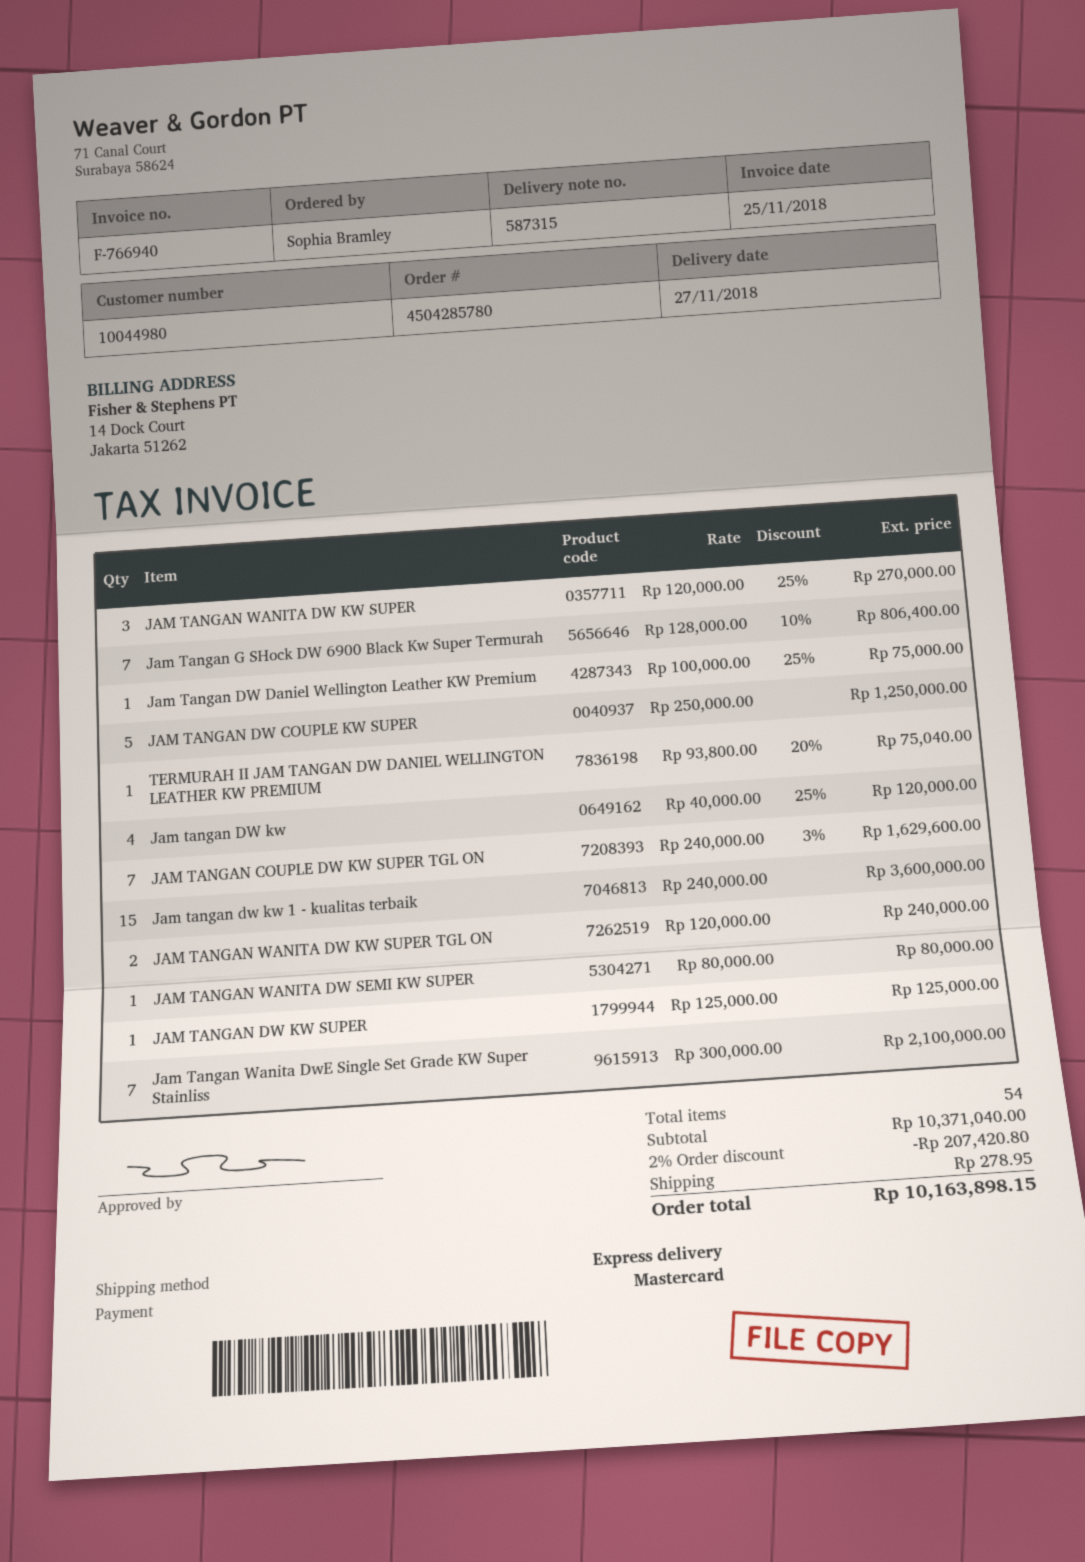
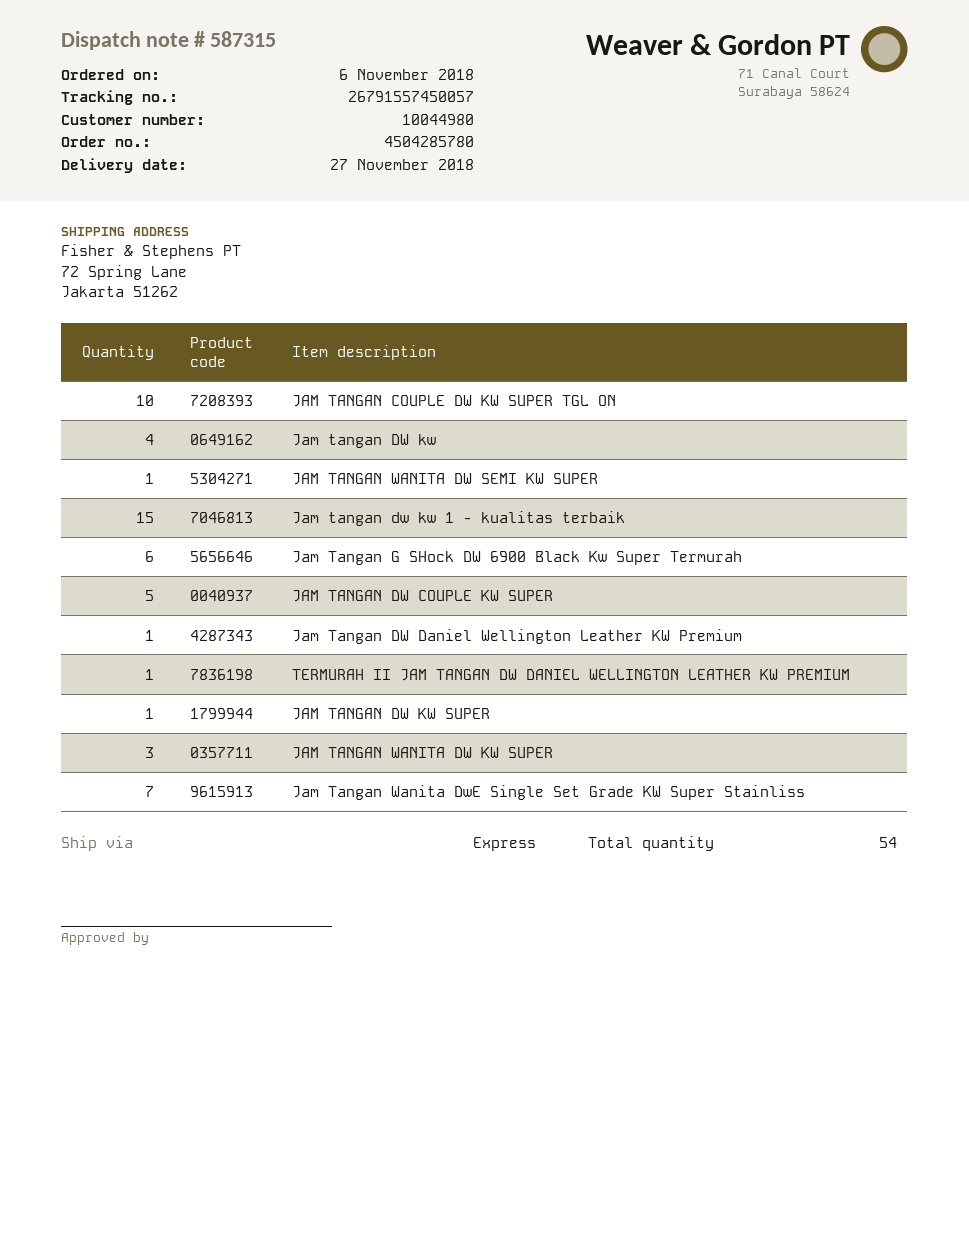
Jam Tangan G SHock DW 6900 Black Kw Super Termurah: 7 -> 6
JAM TANGAN COUPLE DW KW SUPER TGL ON: 7 -> 10
JAM TANGAN WANITA DW KW SUPER TGL ON: 2 -> none

